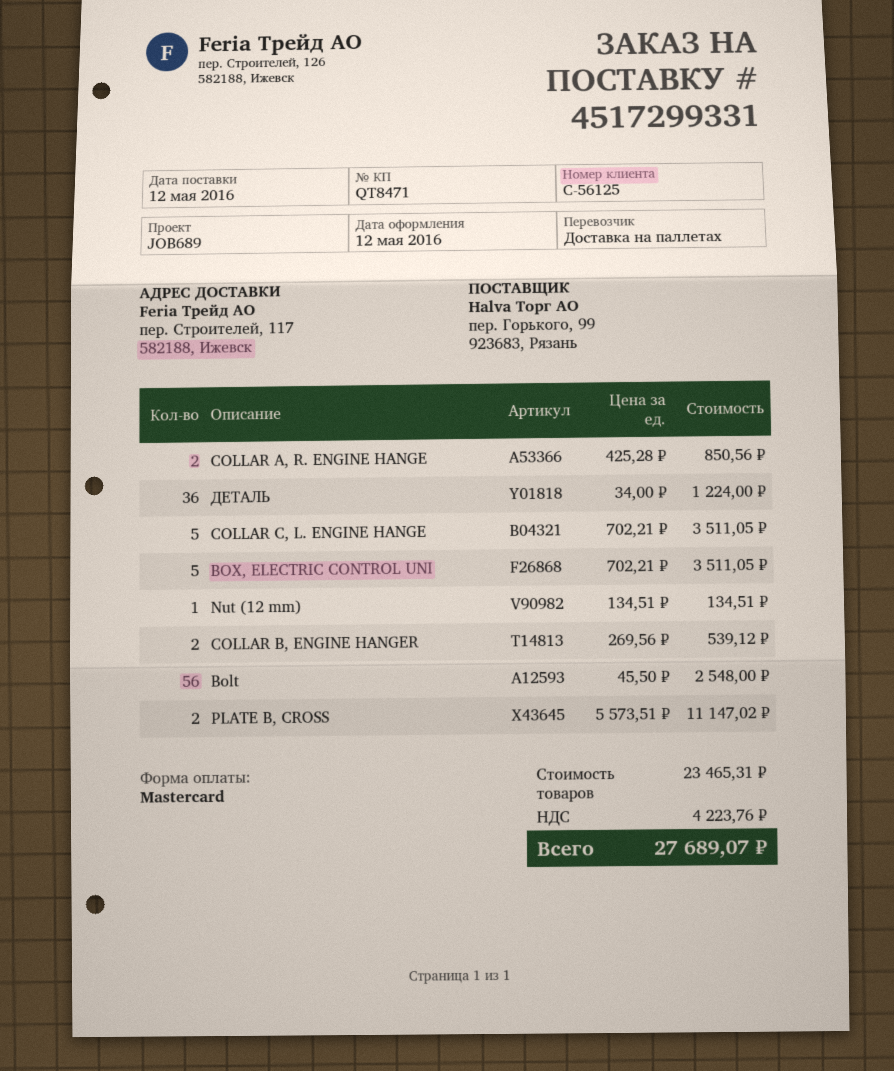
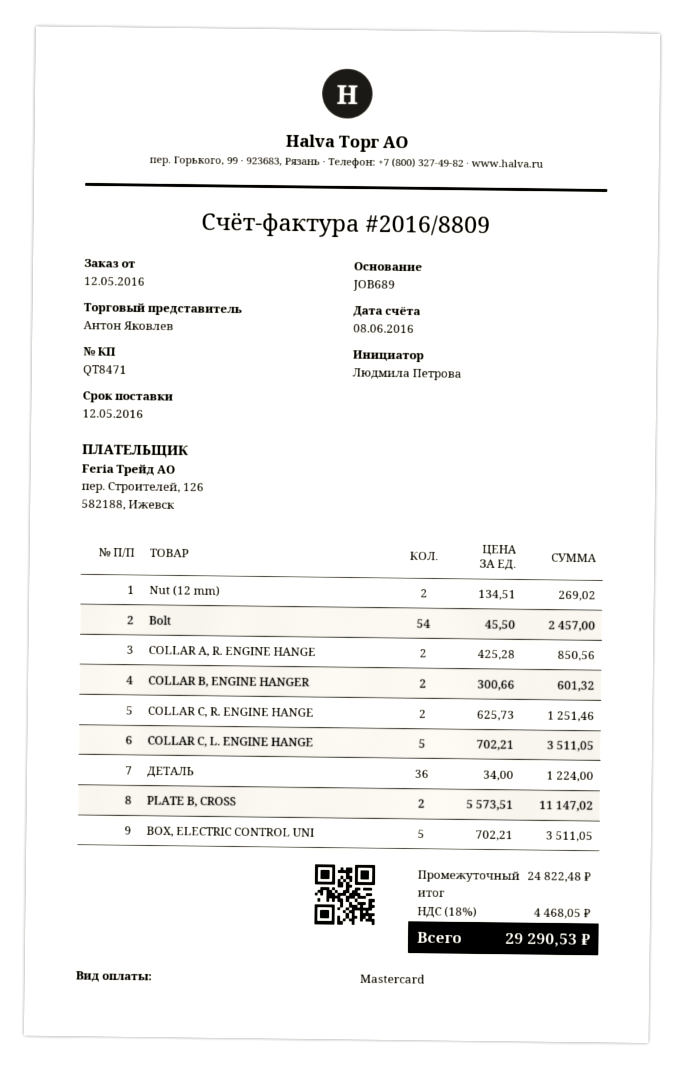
Nut (12 mm): 1 x 134.51 = 134.51 -> 2 x 134.51 = 269.02
COLLAR B, ENGINE HANGER: 2 x 269.56 = 539.12 -> 2 x 300.66 = 601.32
Bolt: 56 x 45.50 = 2548.00 -> 54 x 45.50 = 2457.00
COLLAR C, R. ENGINE HANGE: none -> 2 x 625.73 = 1251.46
subtotal: 23465.31 -> 24822.48
tax: 4223.76 -> 4468.05
total: 27689.07 -> 29290.53

